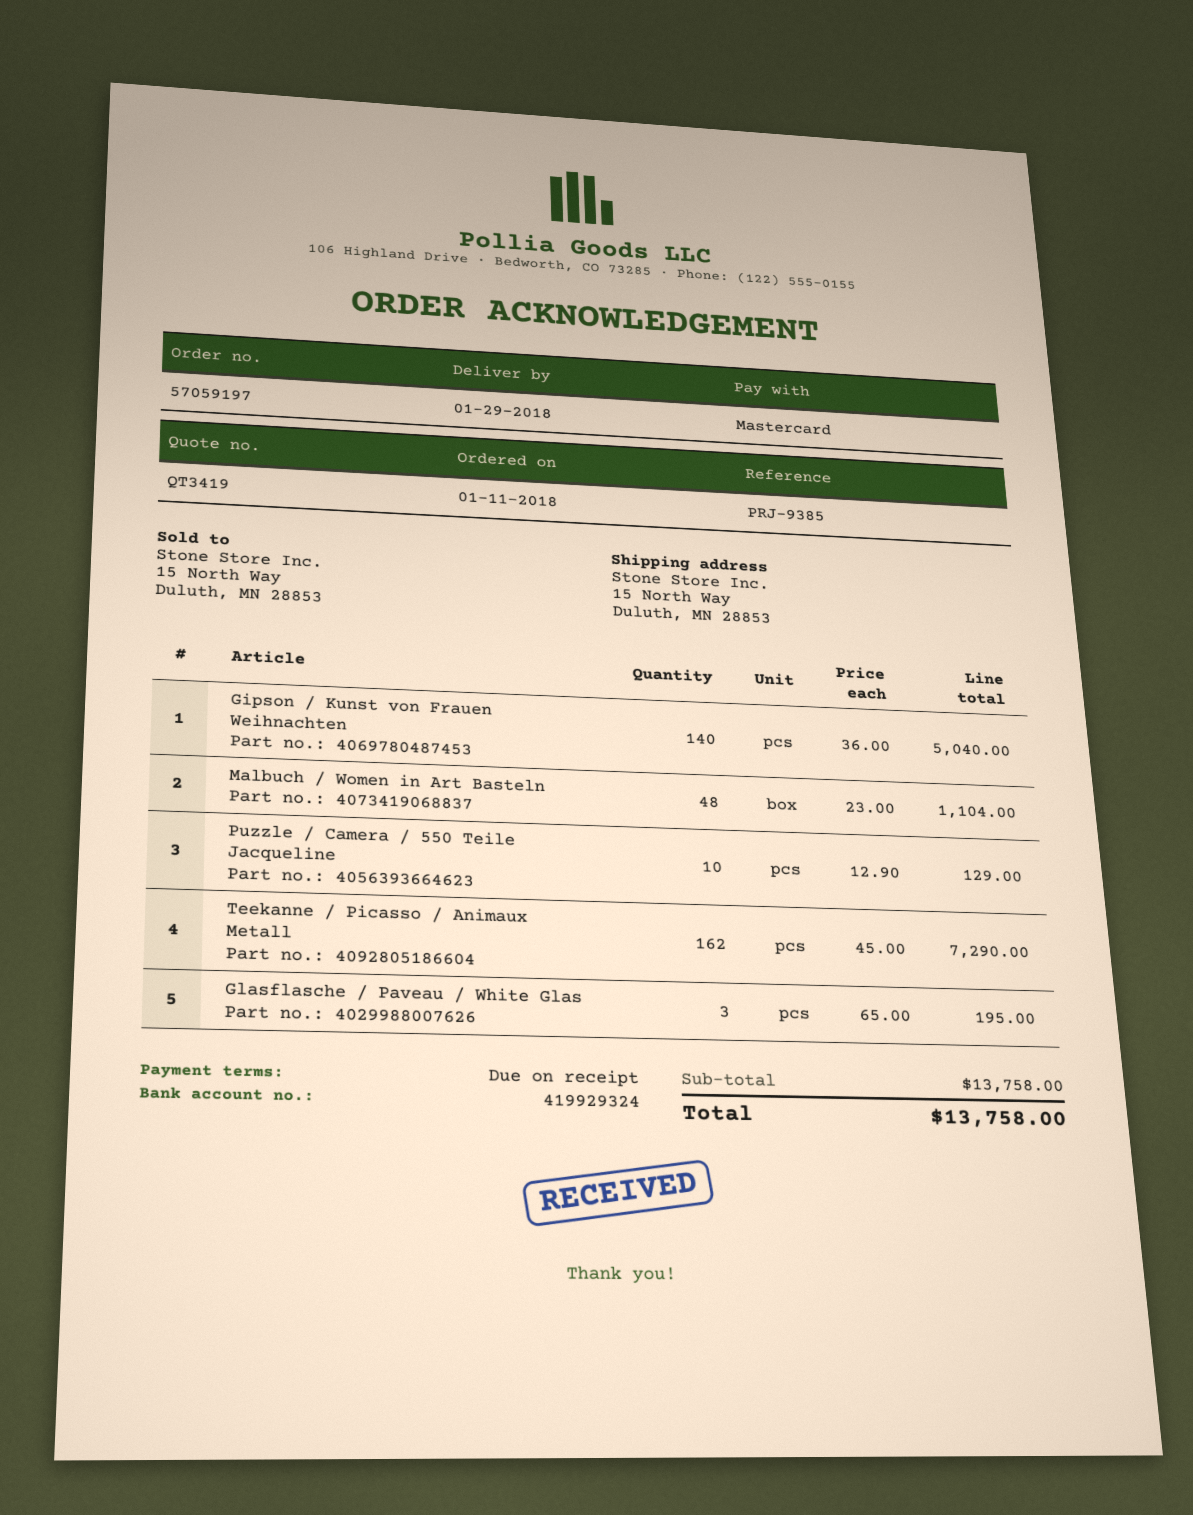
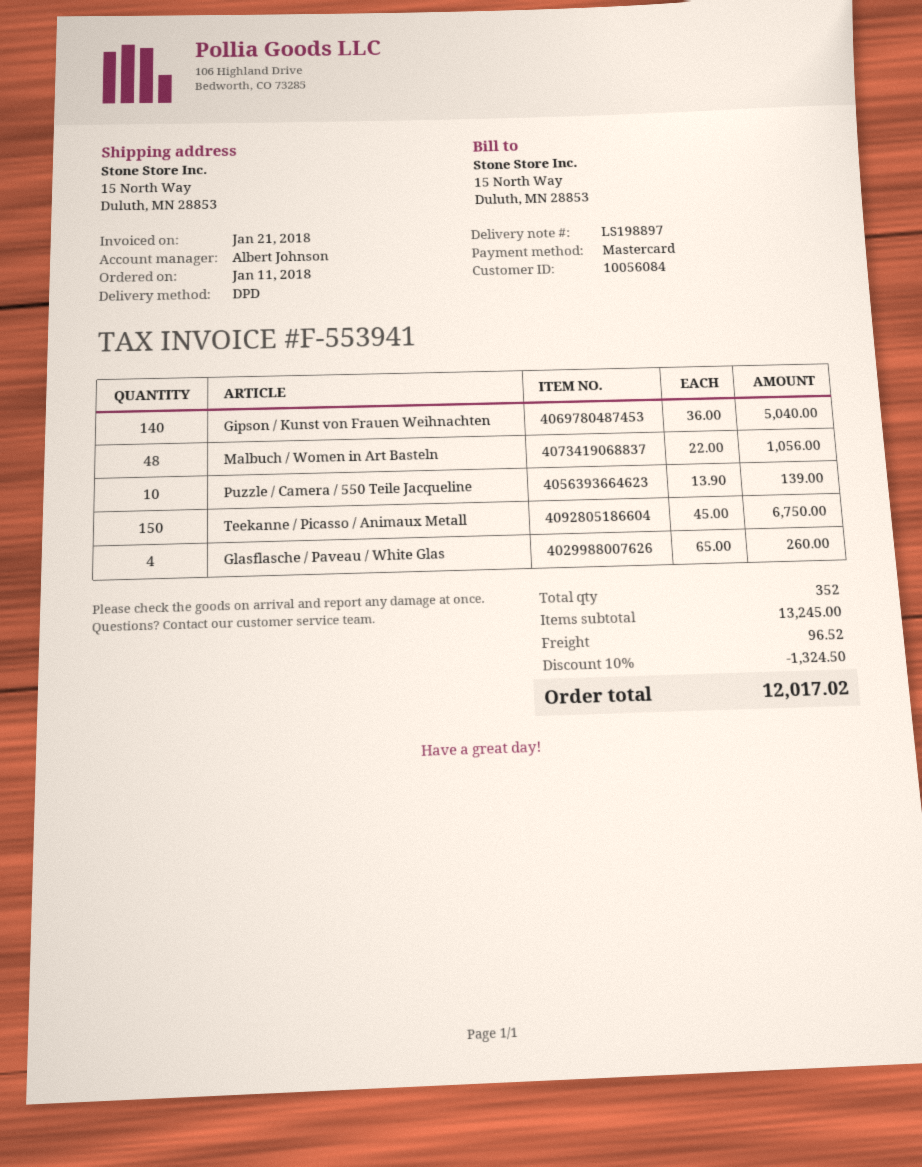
Malbuch / Women in Art Basteln: 48 x 23.00 = 1104.00 -> 48 x 22.00 = 1056.00
Puzzle / Camera / 550 Teile Jacqueline: 10 x 12.90 = 129.00 -> 10 x 13.90 = 139.00
Teekanne / Picasso / Animaux Metall: 162 x 45.00 = 7290.00 -> 150 x 45.00 = 6750.00
Glasflasche / Paveau / White Glas: 3 x 65.00 = 195.00 -> 4 x 65.00 = 260.00
subtotal: 13758.00 -> 13245.00
discount: none -> 10% = 1324.50
shipping: none -> 96.52
total: 13758.00 -> 12017.02

